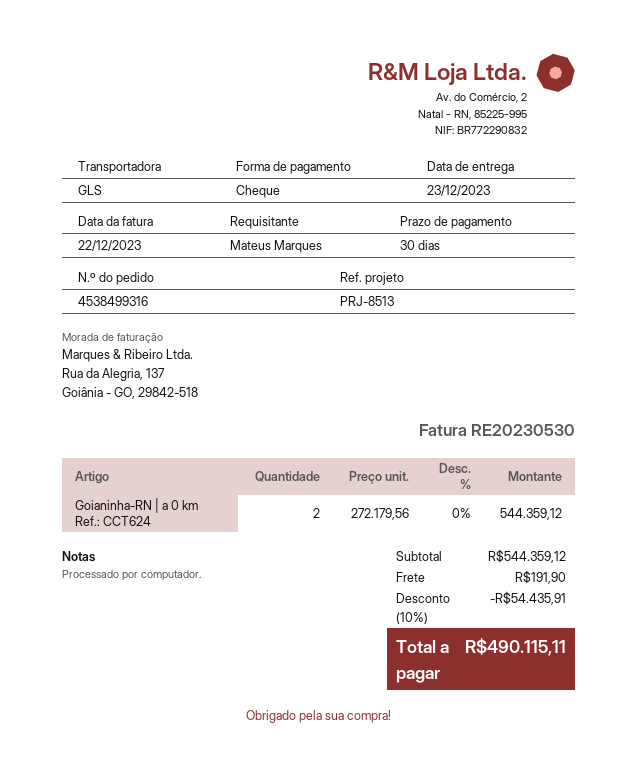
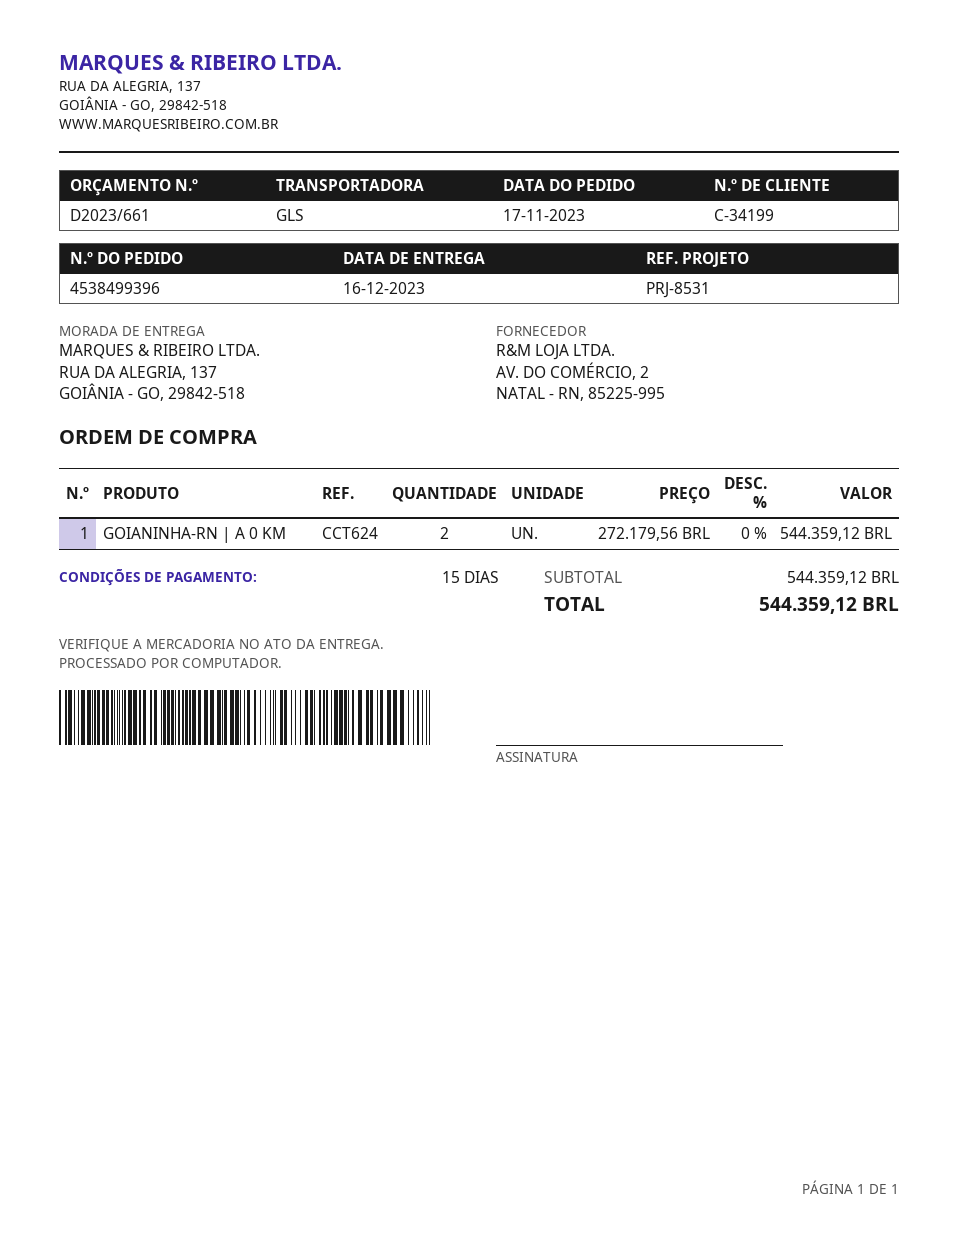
order number: 4538499316 -> 4538499396
delivery date: 2023-12-23 -> 2023-12-16
payment terms: 30 days -> 15 days
reference: PRJ-8513 -> PRJ-8531
discount: 10% = 54435.91 -> none
shipping: 191.90 -> none
total: 490115.11 -> 544359.12

